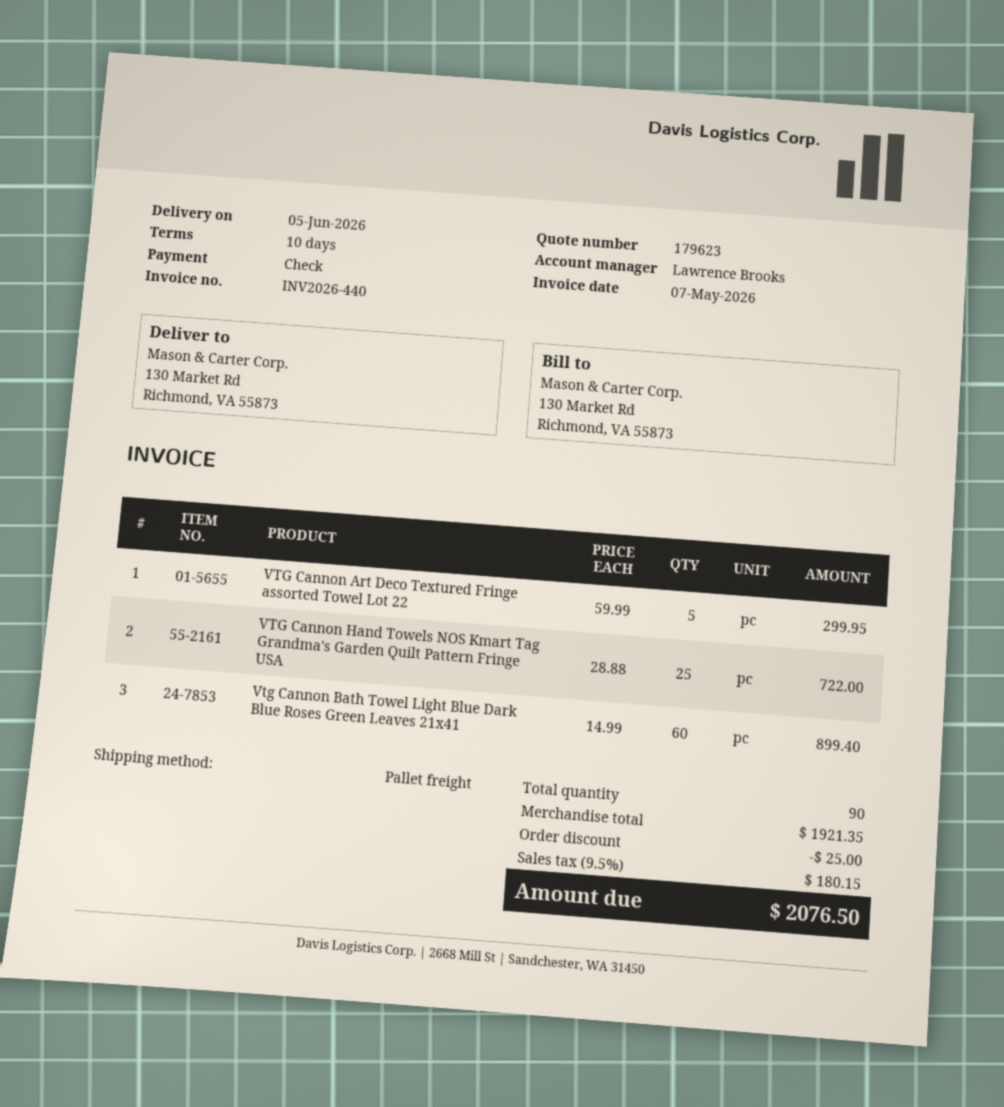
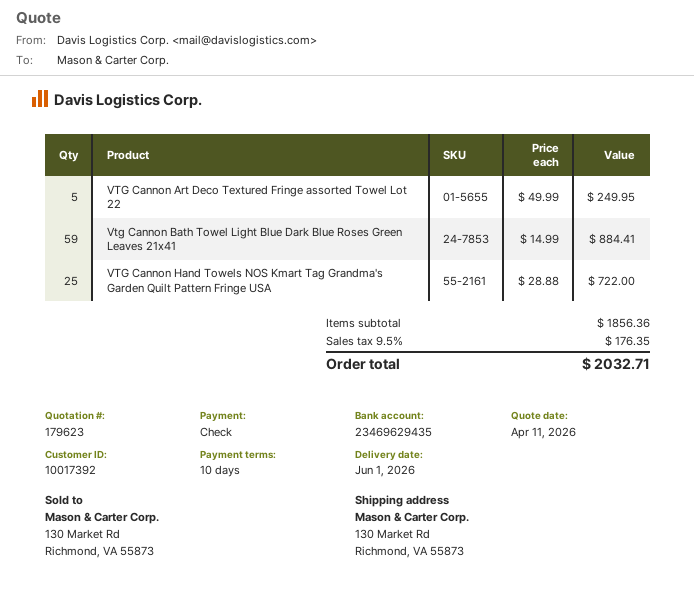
delivery date: 2026-06-05 -> 2026-06-01
VTG Cannon Art Deco Textured Fringe assorted Towel Lot 22: 5 x 59.99 = 299.95 -> 5 x 49.99 = 249.95
Vtg Cannon Bath Towel Light Blue Dark Blue Roses Green Leaves 21x41: 60 x 14.99 = 899.40 -> 59 x 14.99 = 884.41
subtotal: 1921.35 -> 1856.36
discount: 25.00 -> none
tax: 9.5% = 180.15 -> 9.5% = 176.35
total: 2076.50 -> 2032.71

